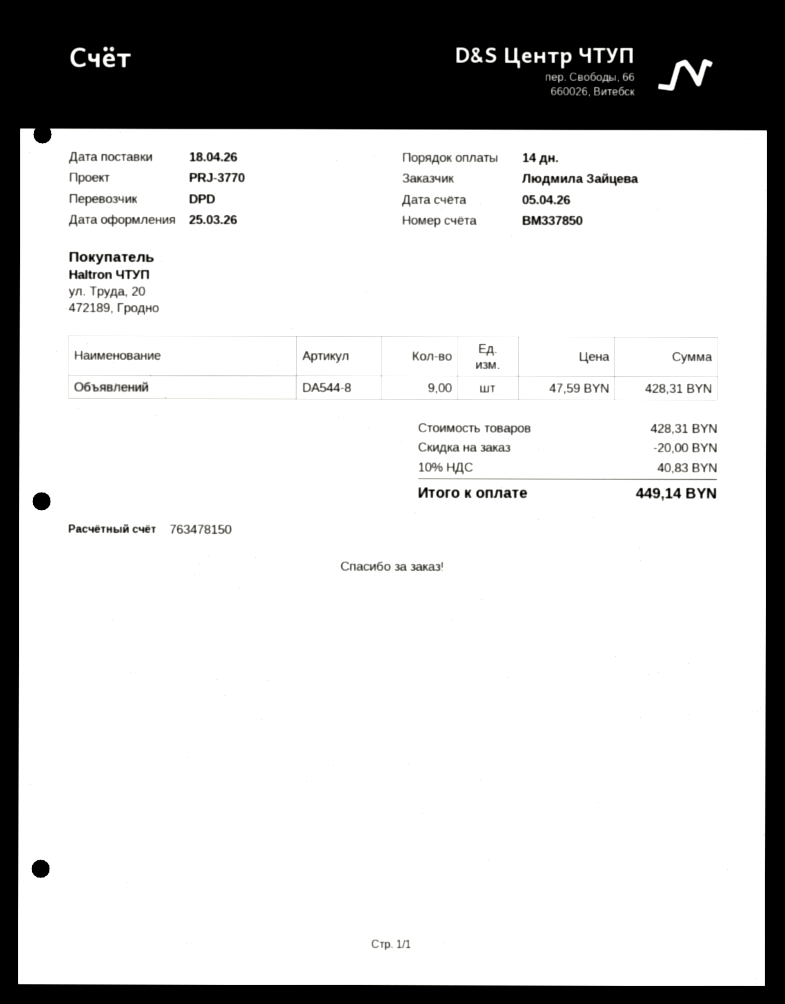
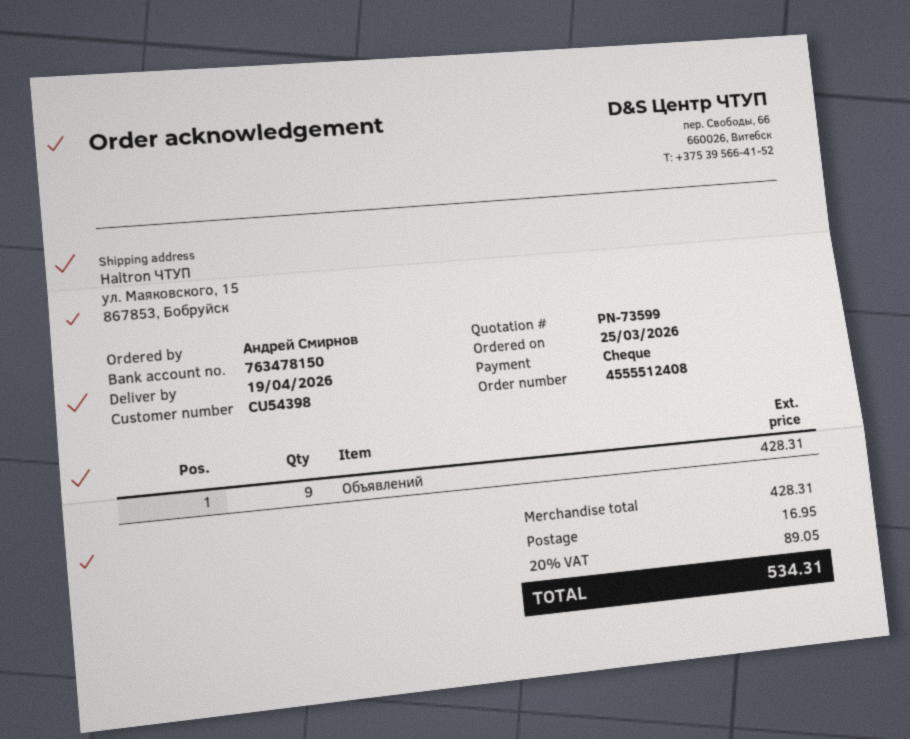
delivery date: 2026-04-18 -> 2026-04-19
ordered by: Людмила Зайцева -> Андрей Смирнов
discount: 20.00 -> none
shipping: none -> 16.95
tax: 10% = 40.83 -> 20% = 89.05
total: 449.14 -> 534.31

